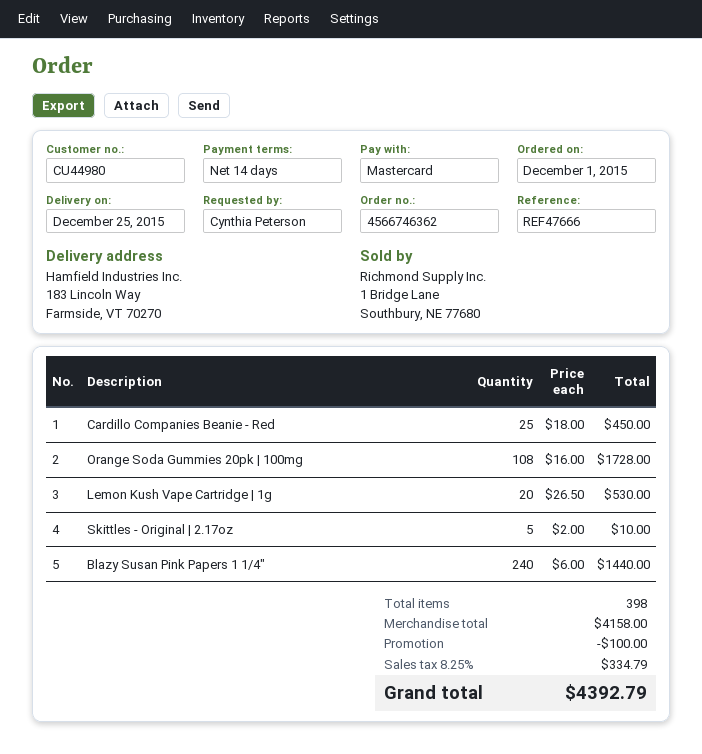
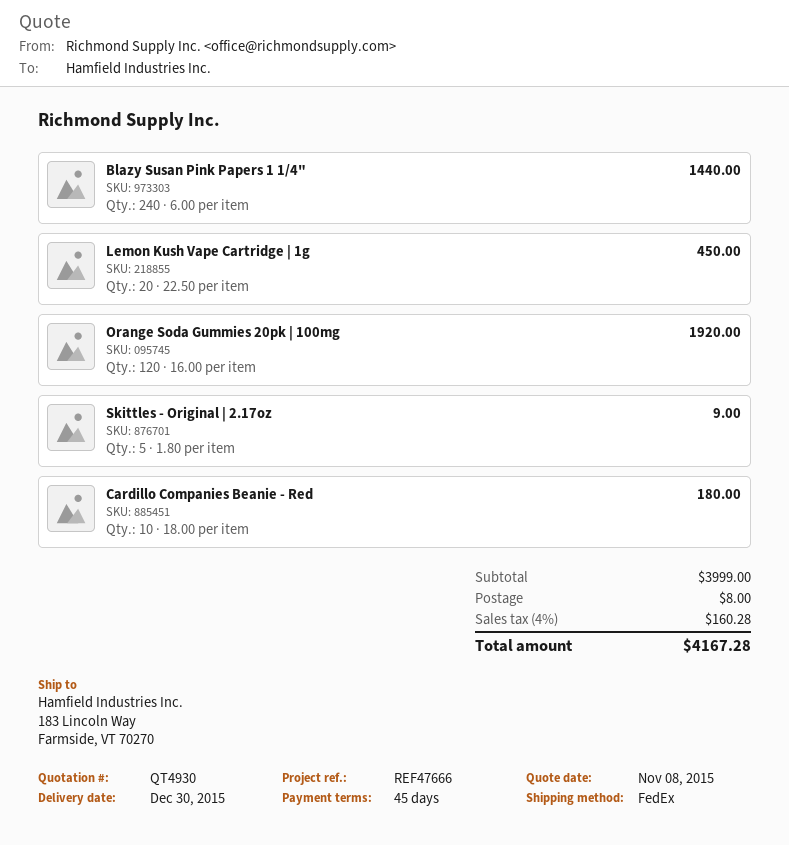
delivery date: 2015-12-25 -> 2015-12-30
payment terms: 14 days -> 45 days
Cardillo Companies Beanie - Red: 25 x 18.00 = 450.00 -> 10 x 18.00 = 180.00
Orange Soda Gummies 20pk | 100mg: 108 x 16.00 = 1728.00 -> 120 x 16.00 = 1920.00
Lemon Kush Vape Cartridge | 1g: 20 x 26.50 = 530.00 -> 20 x 22.50 = 450.00
Skittles - Original | 2.17oz: 5 x 2.00 = 10.00 -> 5 x 1.80 = 9.00
subtotal: 4158.00 -> 3999.00
discount: 100.00 -> none
shipping: none -> 8.00
tax: 8.25% = 334.79 -> 4% = 160.28
total: 4392.79 -> 4167.28

